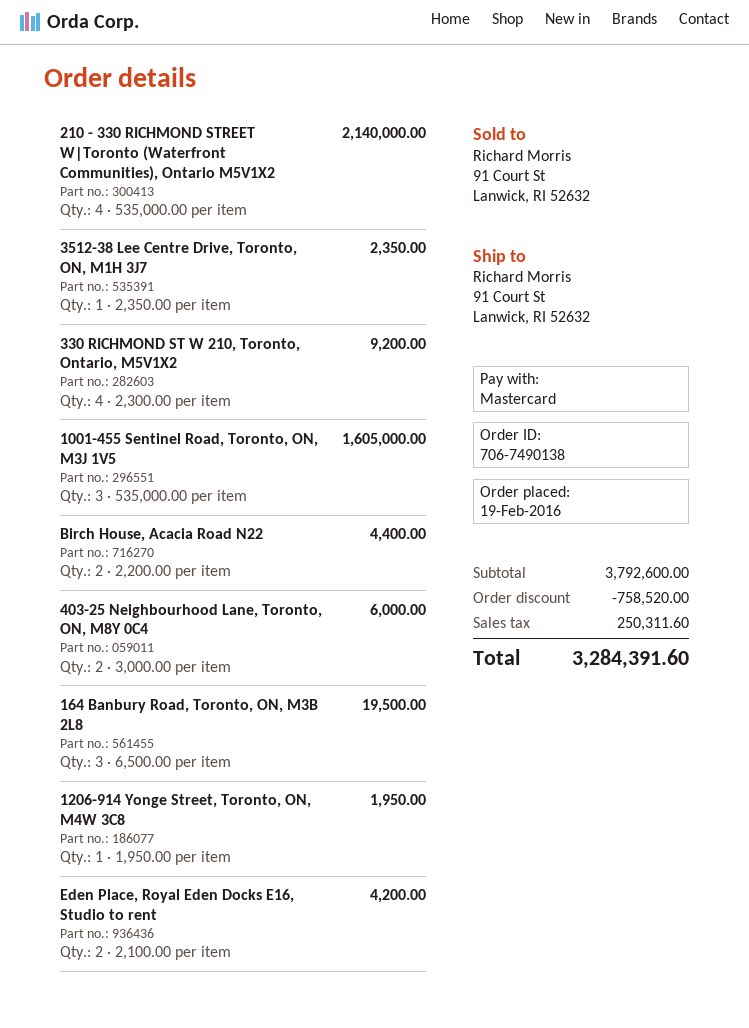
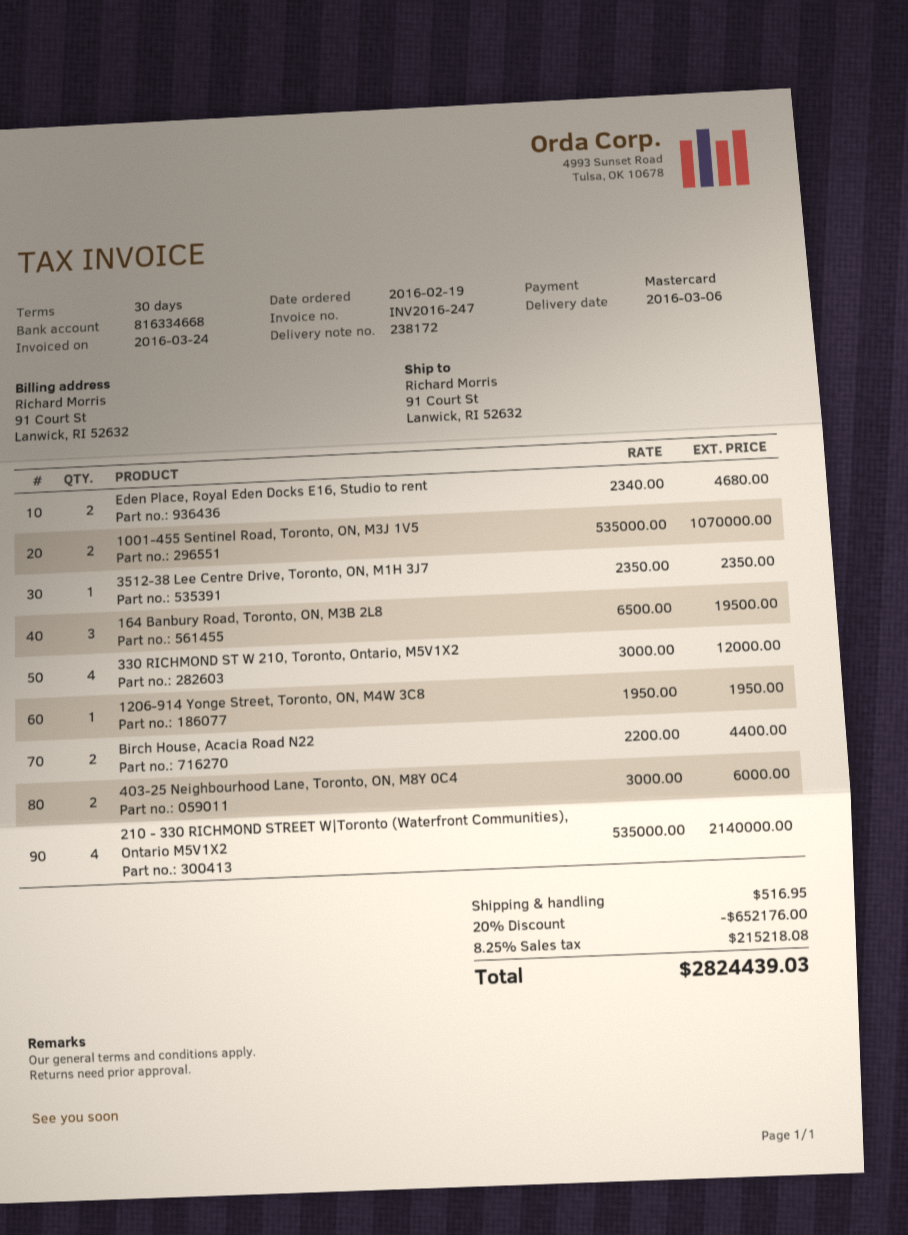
330 RICHMOND ST W 210, Toronto, Ontario, M5V1X2: 4 x 2300.00 = 9200.00 -> 4 x 3000.00 = 12000.00
1001-455 Sentinel Road, Toronto, ON, M3J 1V5: 3 x 535000.00 = 1605000.00 -> 2 x 535000.00 = 1070000.00
Eden Place, Royal Eden Docks E16, Studio to rent: 2 x 2100.00 = 4200.00 -> 2 x 2340.00 = 4680.00
discount: 758520.00 -> 652176.00
shipping: none -> 516.95
tax: 250311.60 -> 215218.08
total: 3284391.60 -> 2824439.03

